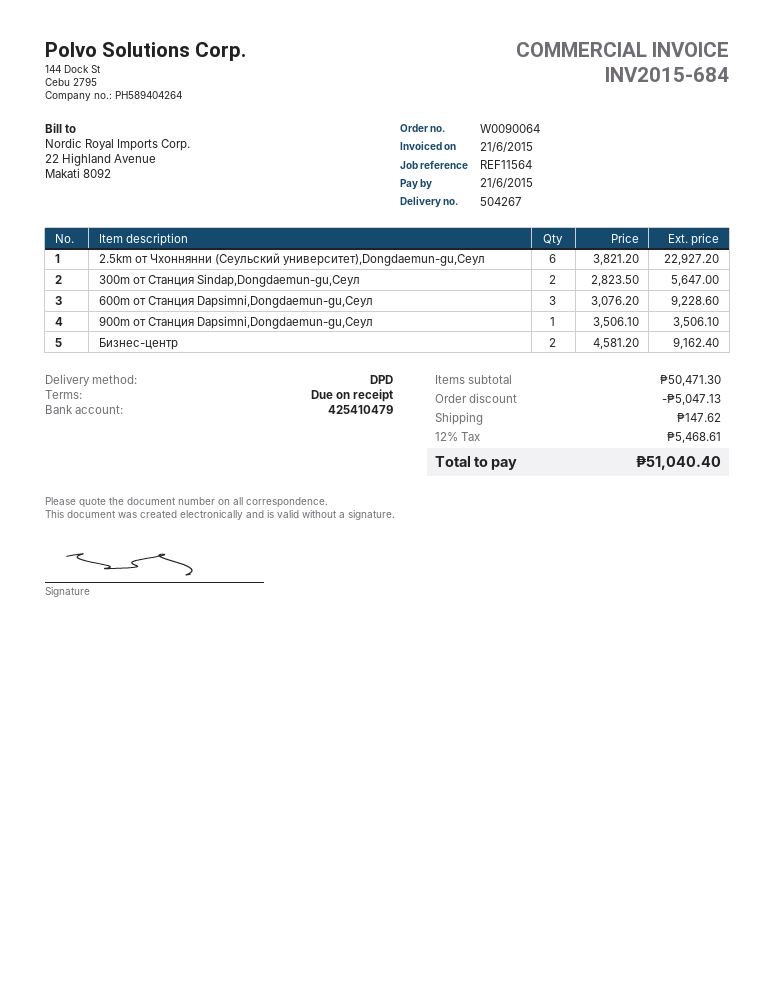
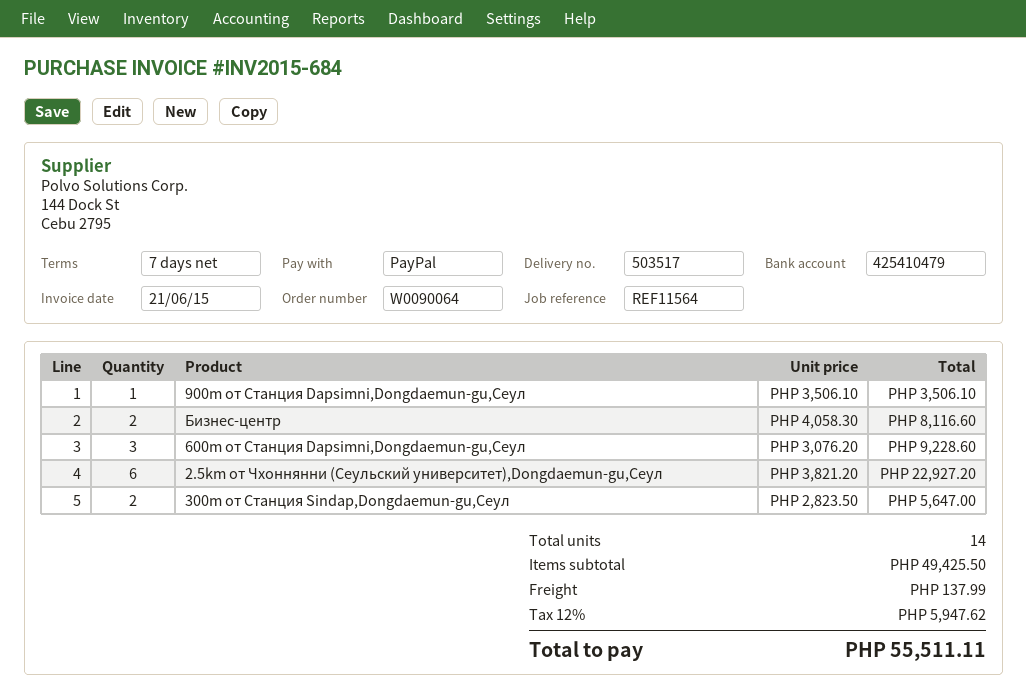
delivery note number: 504267 -> 503517
payment terms: on receipt -> 7 days
Бизнес-центр: 2 x 4581.20 = 9162.40 -> 2 x 4058.30 = 8116.60
subtotal: 50471.30 -> 49425.50
discount: 5047.13 -> none
shipping: 147.62 -> 137.99
tax: 12% = 5468.61 -> 12% = 5947.62
total: 51040.40 -> 55511.11

